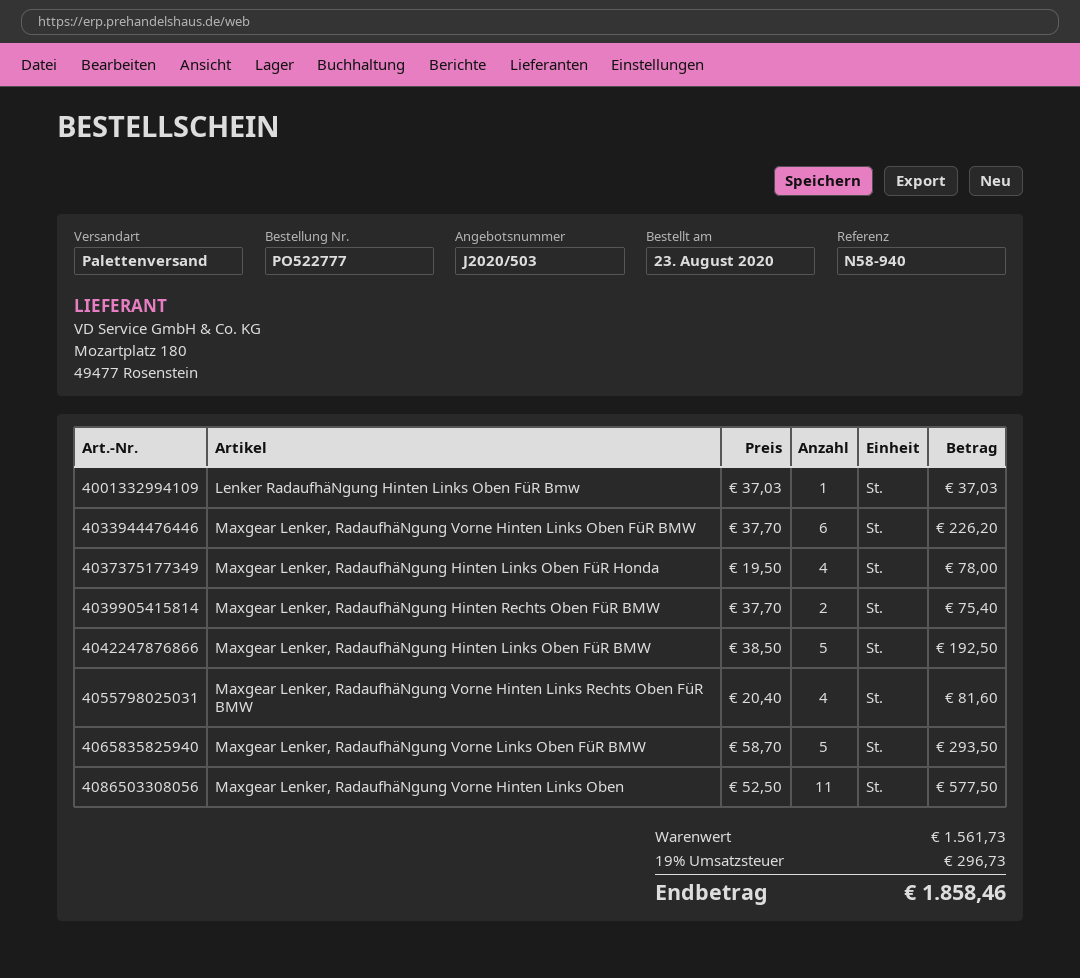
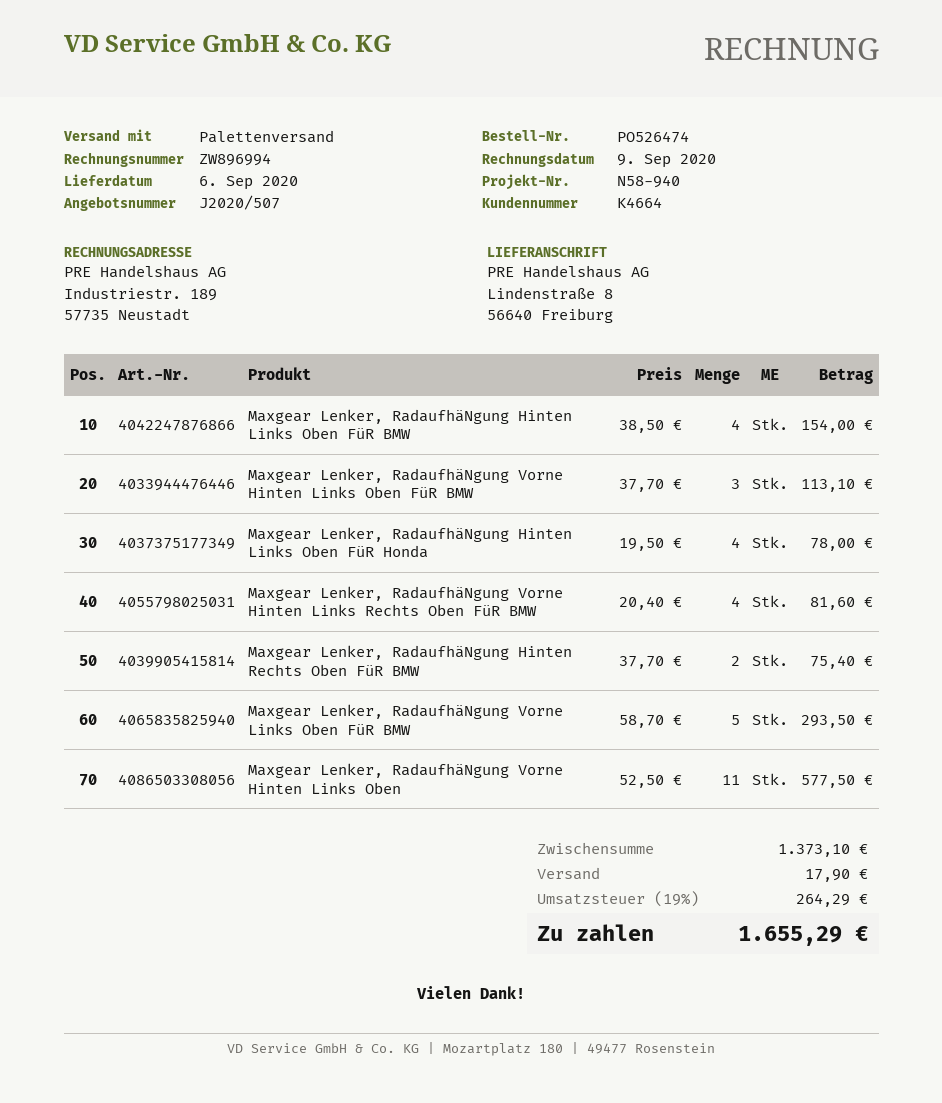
quote number: J2020/503 -> J2020/507
order number: PO522777 -> PO526474
Lenker RadaufhäNgung Hinten Links Oben FüR Bmw: 1 x 37.03 = 37.03 -> none
Maxgear Lenker, RadaufhäNgung Vorne Hinten Links Oben FüR BMW: 6 x 37.70 = 226.20 -> 3 x 37.70 = 113.10
Maxgear Lenker, RadaufhäNgung Hinten Links Oben FüR BMW: 5 x 38.50 = 192.50 -> 4 x 38.50 = 154.00
subtotal: 1561.73 -> 1373.10
shipping: none -> 17.90
tax: 19% = 296.73 -> 19% = 264.29
total: 1858.46 -> 1655.29

